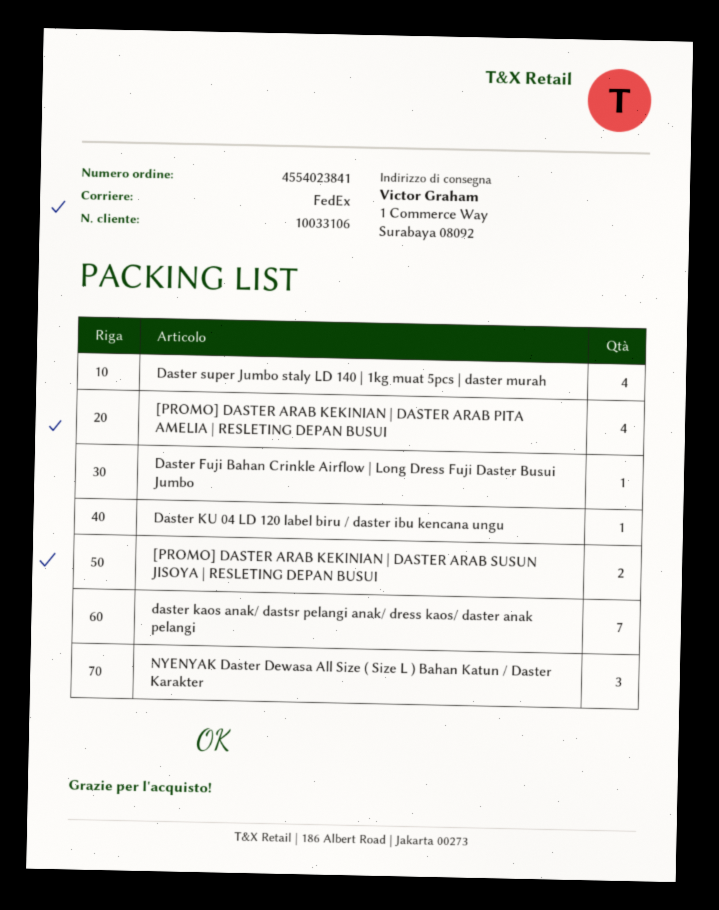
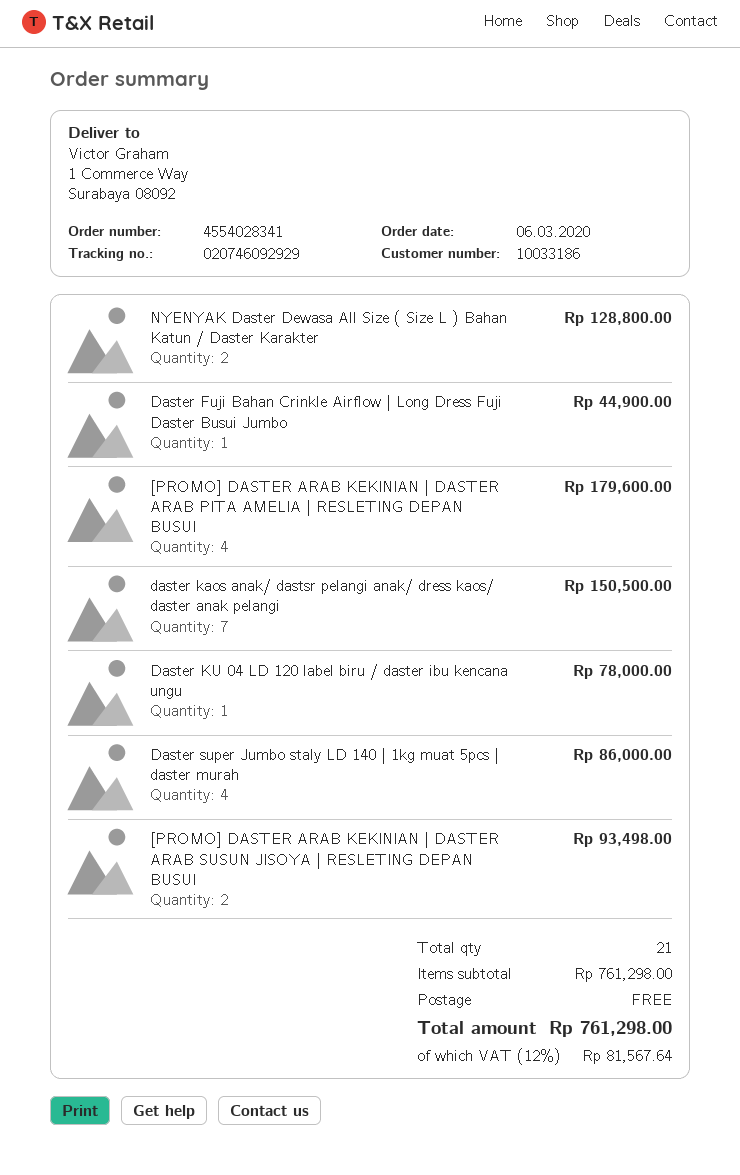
order number: 4554023841 -> 4554028341
customer number: 10033106 -> 10033186
NYENYAK Daster Dewasa All Size ( Size L ) Bahan Katun / Daster Karakter: 3 -> 2

